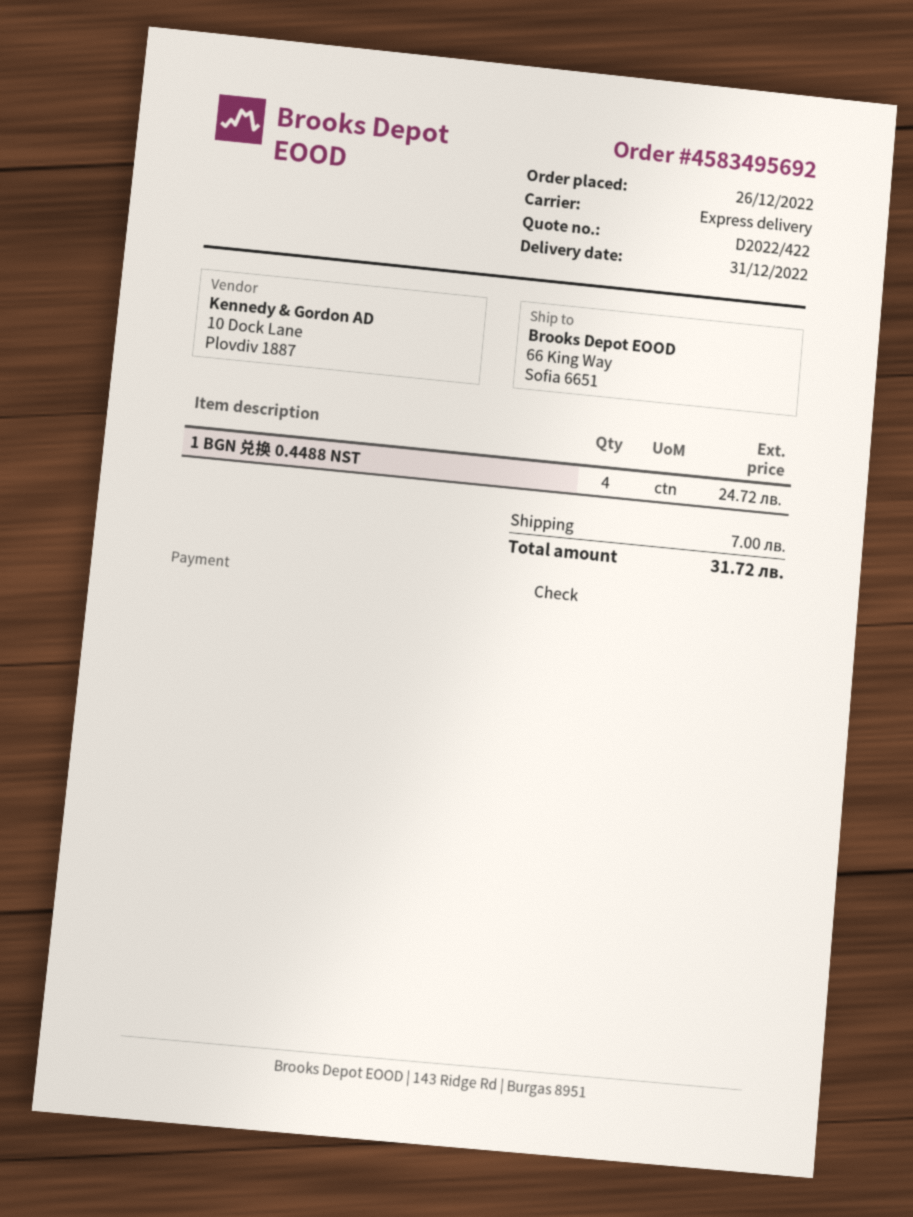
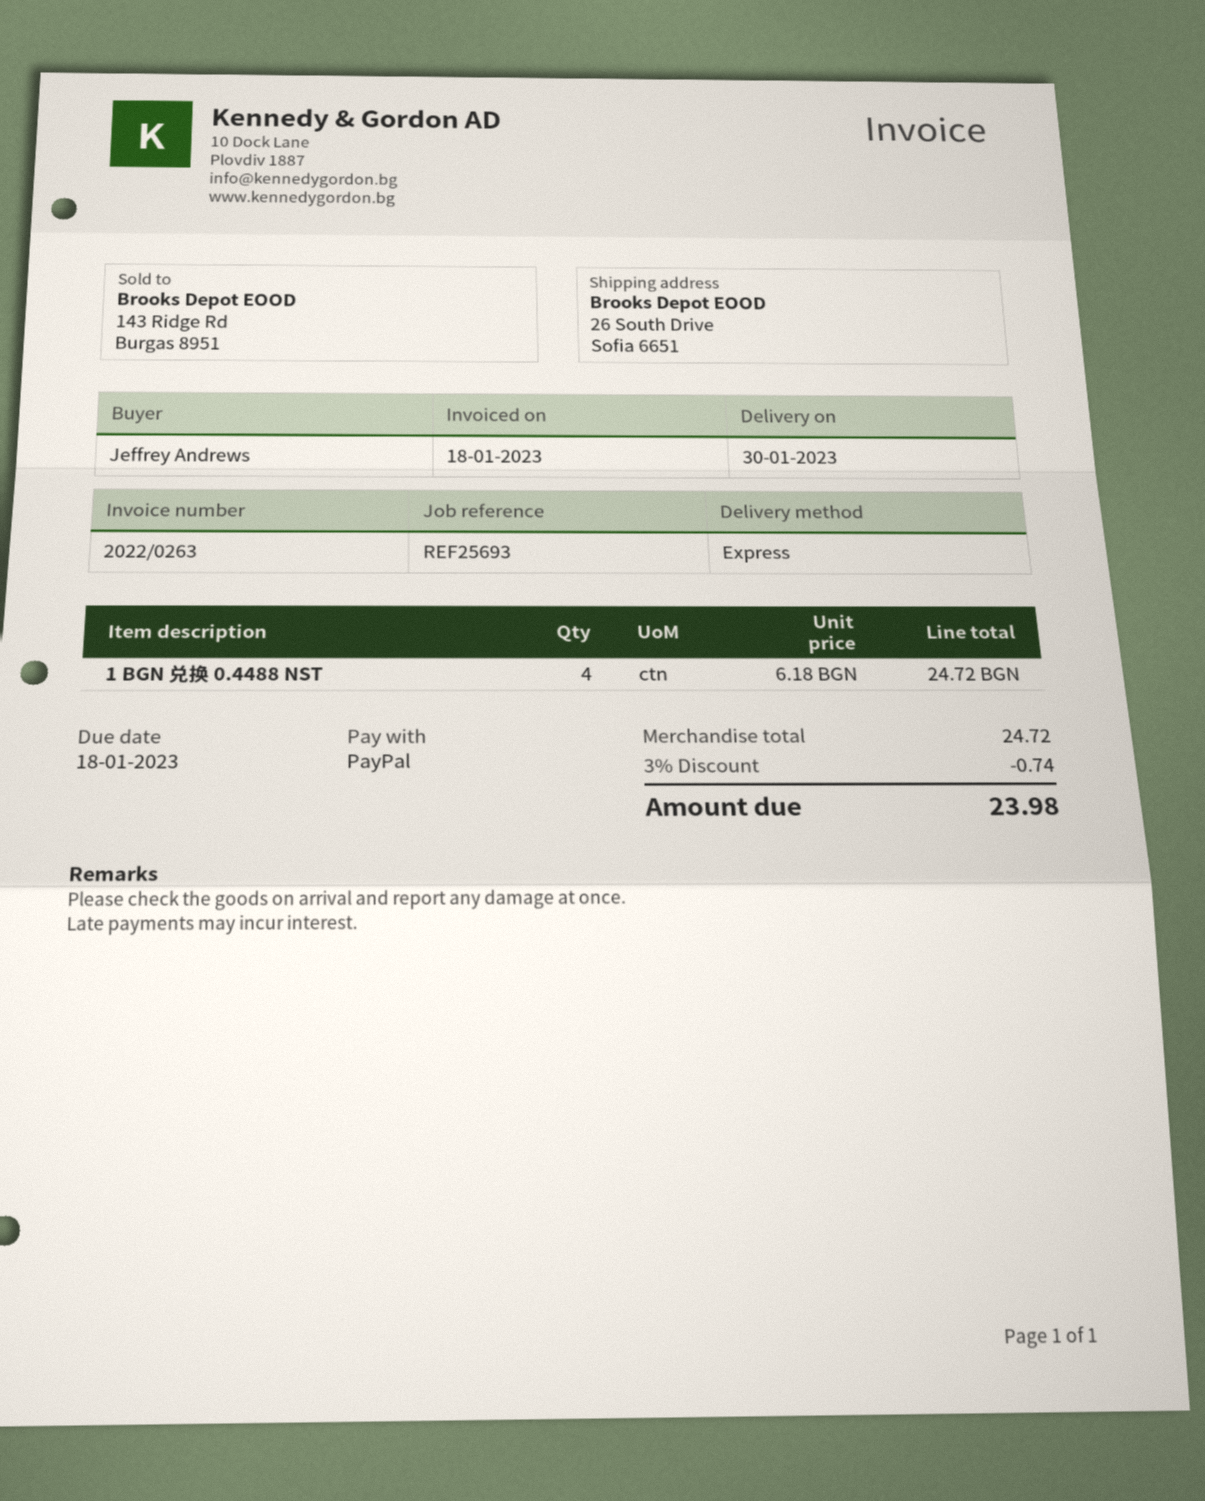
delivery date: 2022-12-31 -> 2023-01-30
payment method: cheque -> PayPal
ship to: 66 King Way, Sofia 6651 -> 26 South Drive, Sofia 6651
discount: none -> 3% = 0.74
shipping: 7.00 -> none
total: 31.72 -> 23.98

